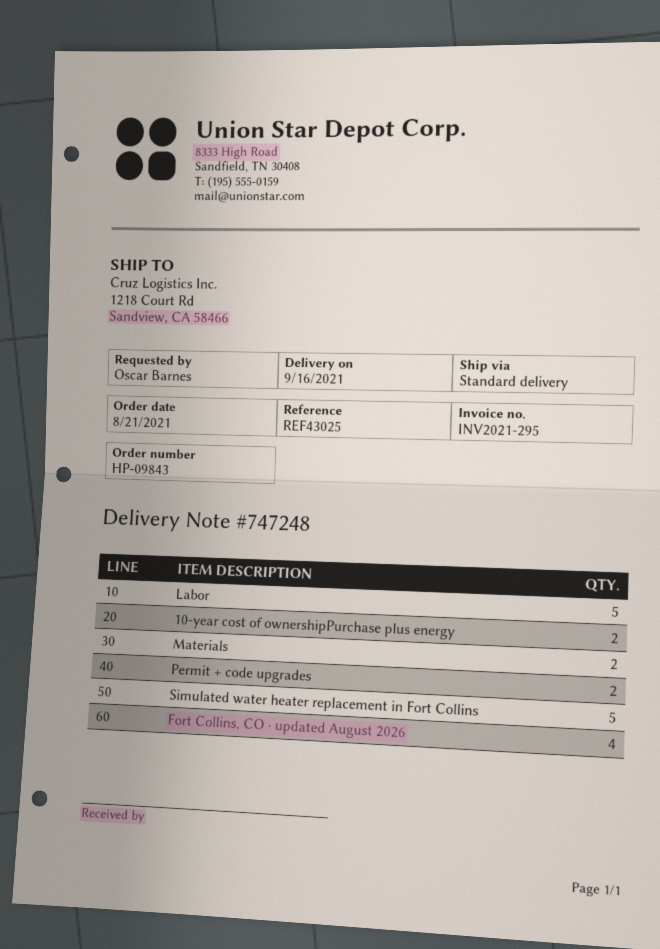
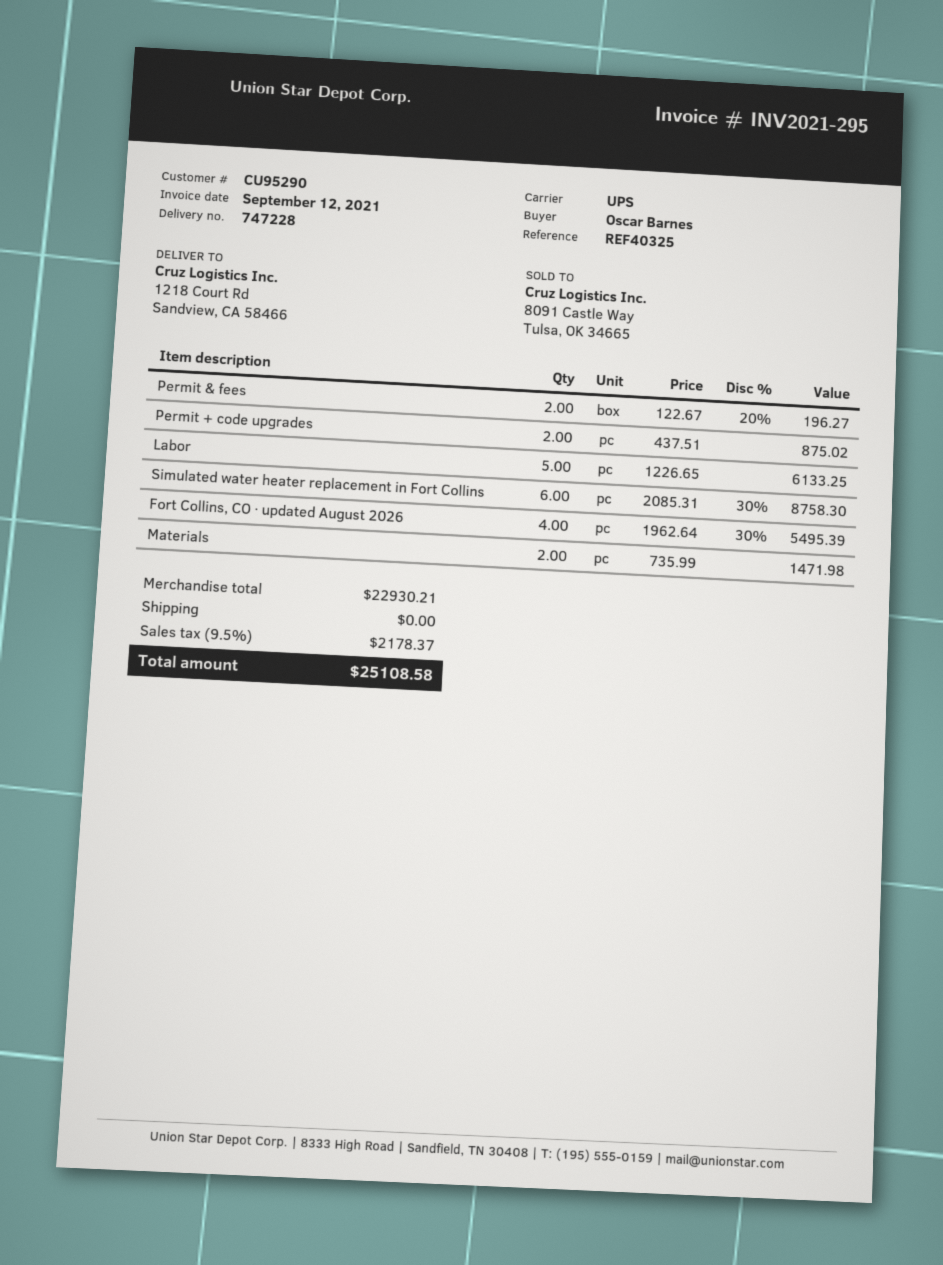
delivery note number: 747248 -> 747228
reference: REF43025 -> REF40325
shipping method: standard -> UPS
10-year cost of ownershipPurchase plus energy: 2 -> none
Simulated water heater replacement in Fort Collins: 5 -> 6
Permit & fees: none -> 2

